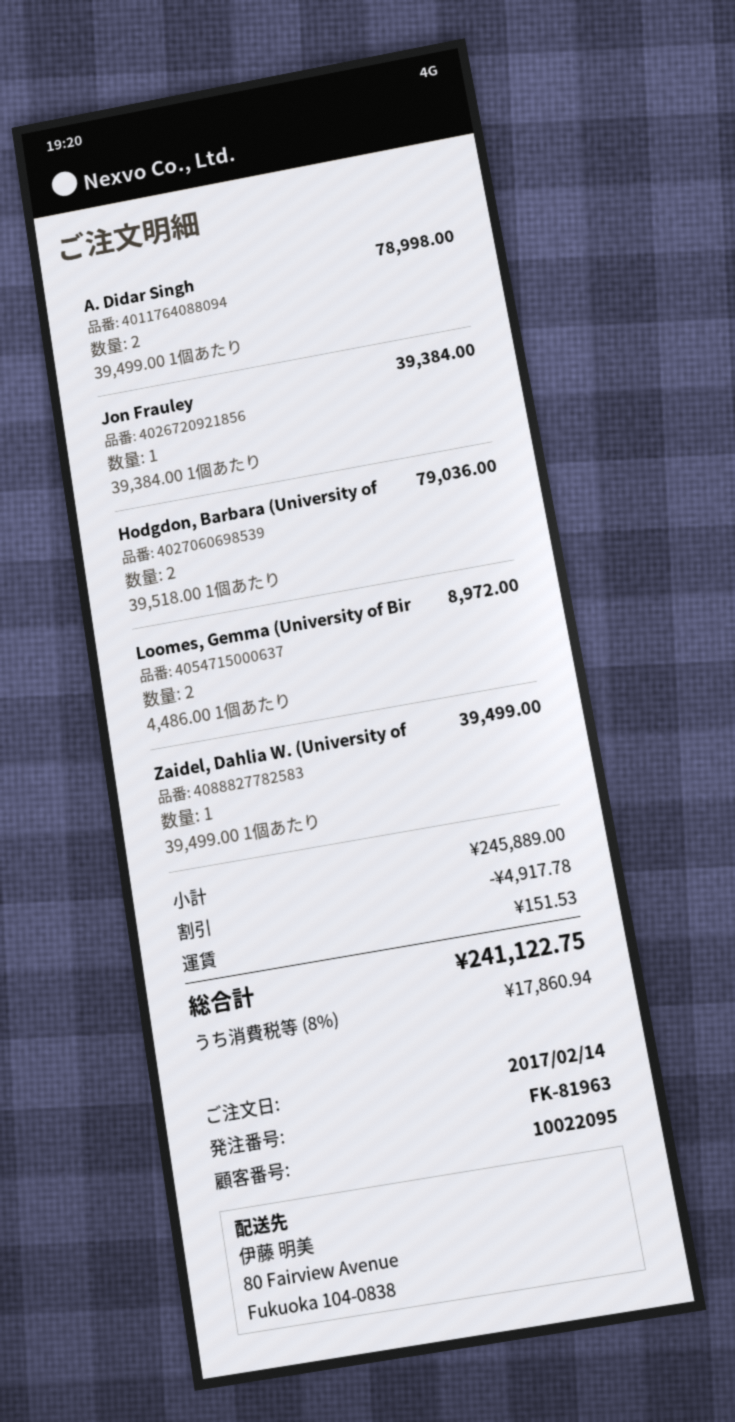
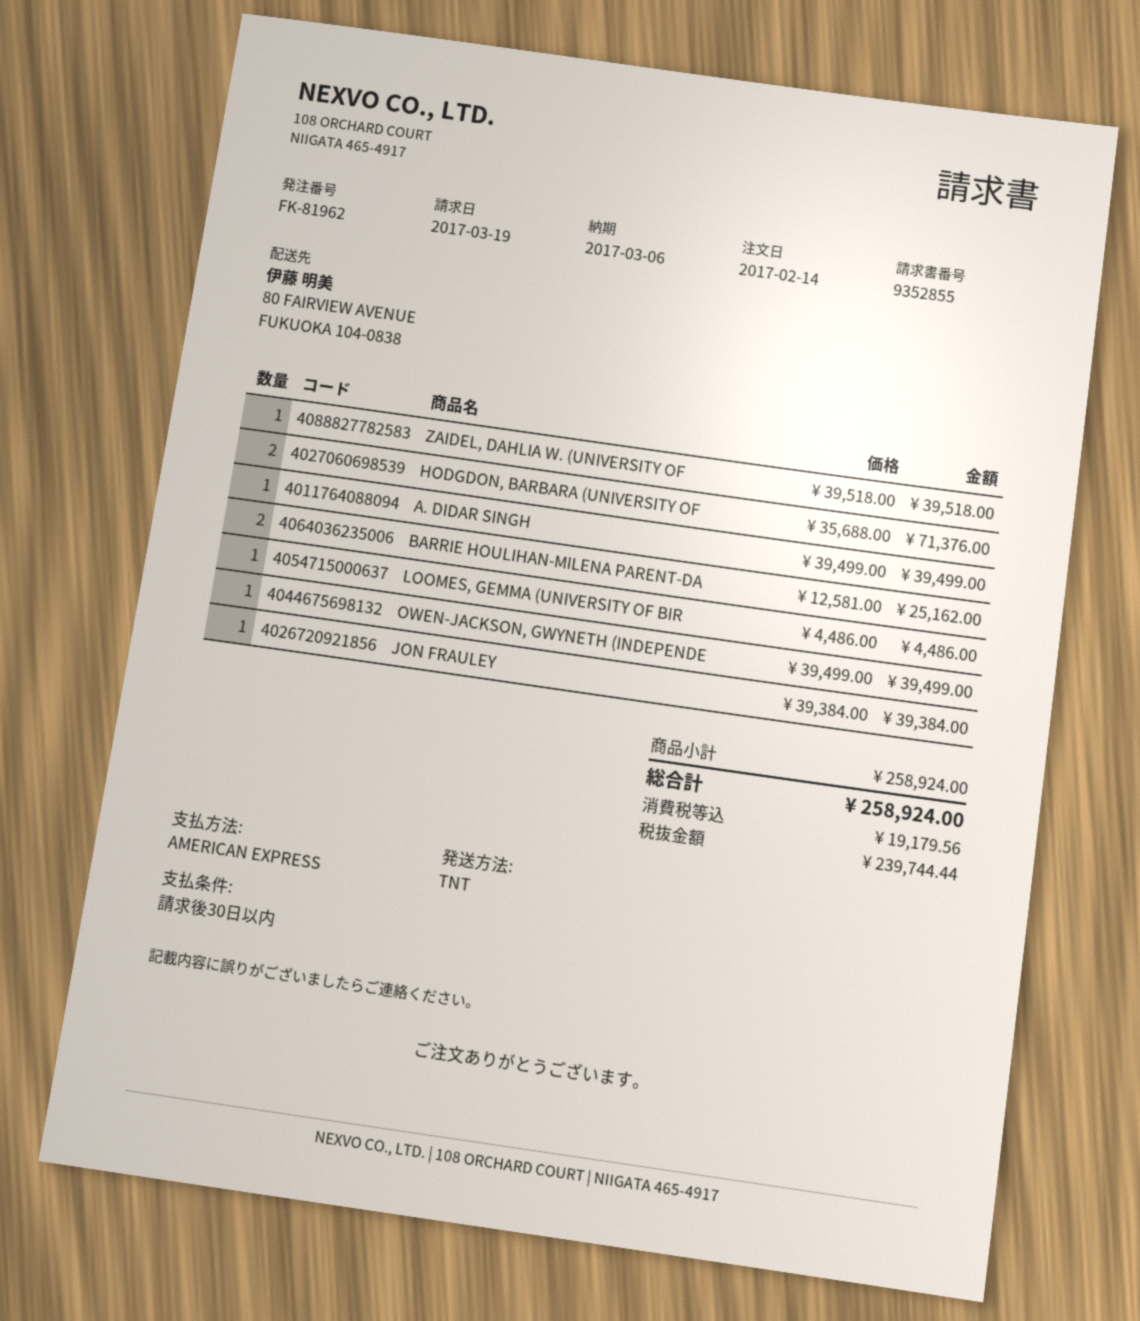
order number: FK-81963 -> FK-81962
A. Didar Singh: 2 x 39499.00 = 78998.00 -> 1 x 39499.00 = 39499.00
Hodgdon, Barbara (University of: 2 x 39518.00 = 79036.00 -> 2 x 35688.00 = 71376.00
Loomes, Gemma (University of Bir: 2 x 4486.00 = 8972.00 -> 1 x 4486.00 = 4486.00
Zaidel, Dahlia W. (University of: 1 x 39499.00 = 39499.00 -> 1 x 39518.00 = 39518.00
BARRIE HOULIHAN-MILENA PARENT-DA: none -> 2 x 12581.00 = 25162.00
OWEN-JACKSON, GWYNETH (INDEPENDE: none -> 1 x 39499.00 = 39499.00
subtotal: 245889.00 -> 258924.00
discount: 4917.78 -> none
shipping: 151.53 -> none
tax: 17860.94 -> 19179.56
total: 241122.75 -> 258924.00

